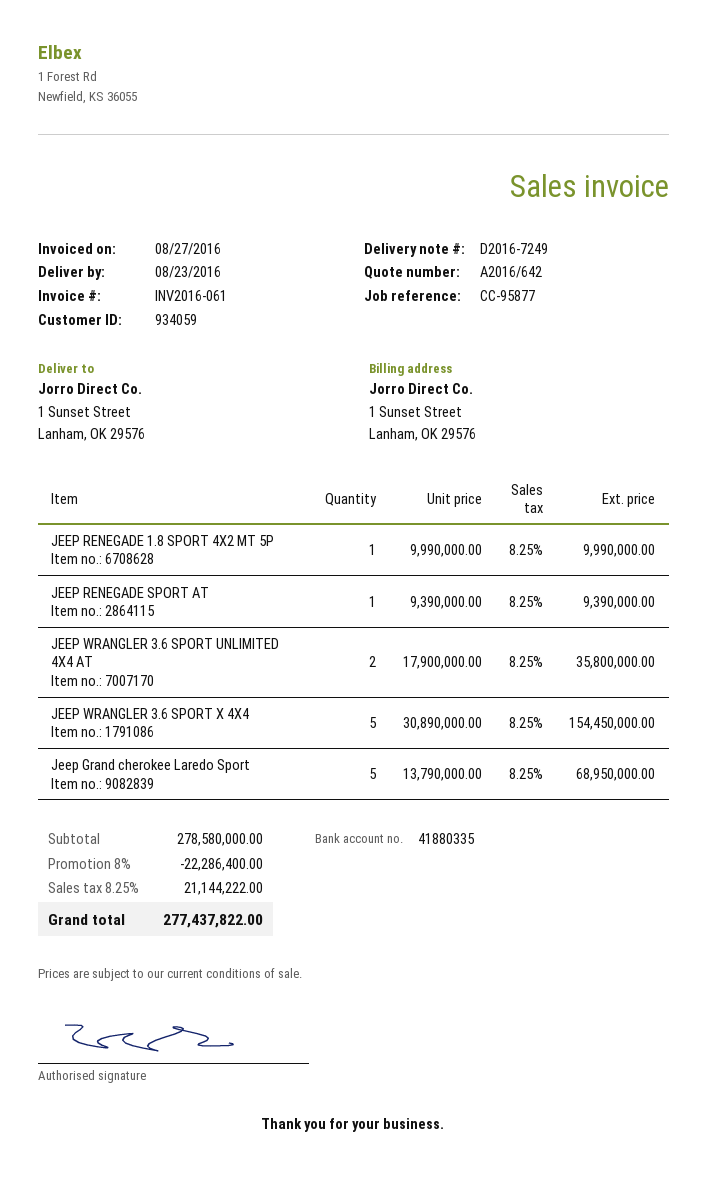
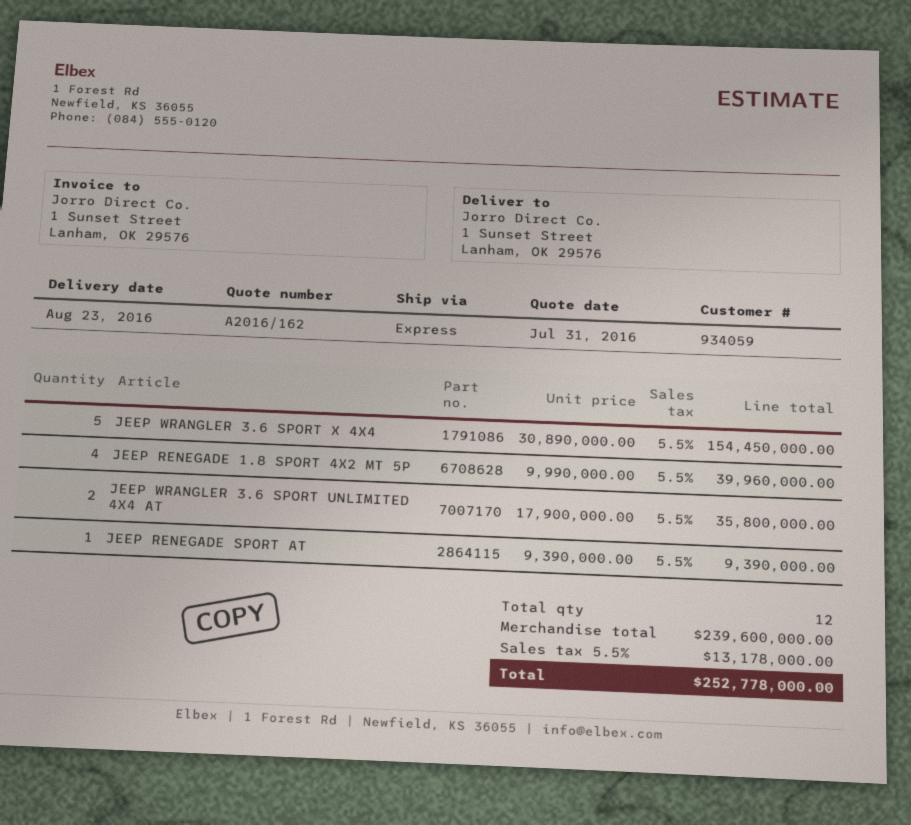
quote number: A2016/642 -> A2016/162
JEEP RENEGADE 1.8 SPORT 4X2 MT 5P: 1 x 9990000.00 = 9990000.00 -> 4 x 9990000.00 = 39960000.00
Jeep Grand cherokee Laredo Sport: 5 x 13790000.00 = 68950000.00 -> none
subtotal: 278580000.00 -> 239600000.00
discount: 8% = 22286400.00 -> none
tax: 8.25% = 21144222.00 -> 5.5% = 13178000.00
total: 277437822.00 -> 252778000.00

